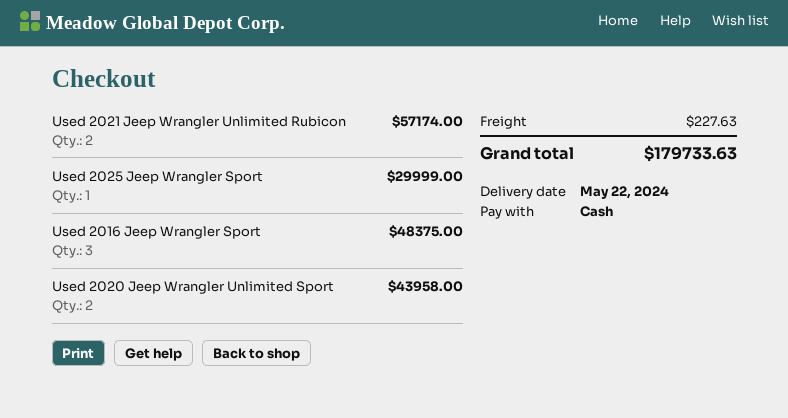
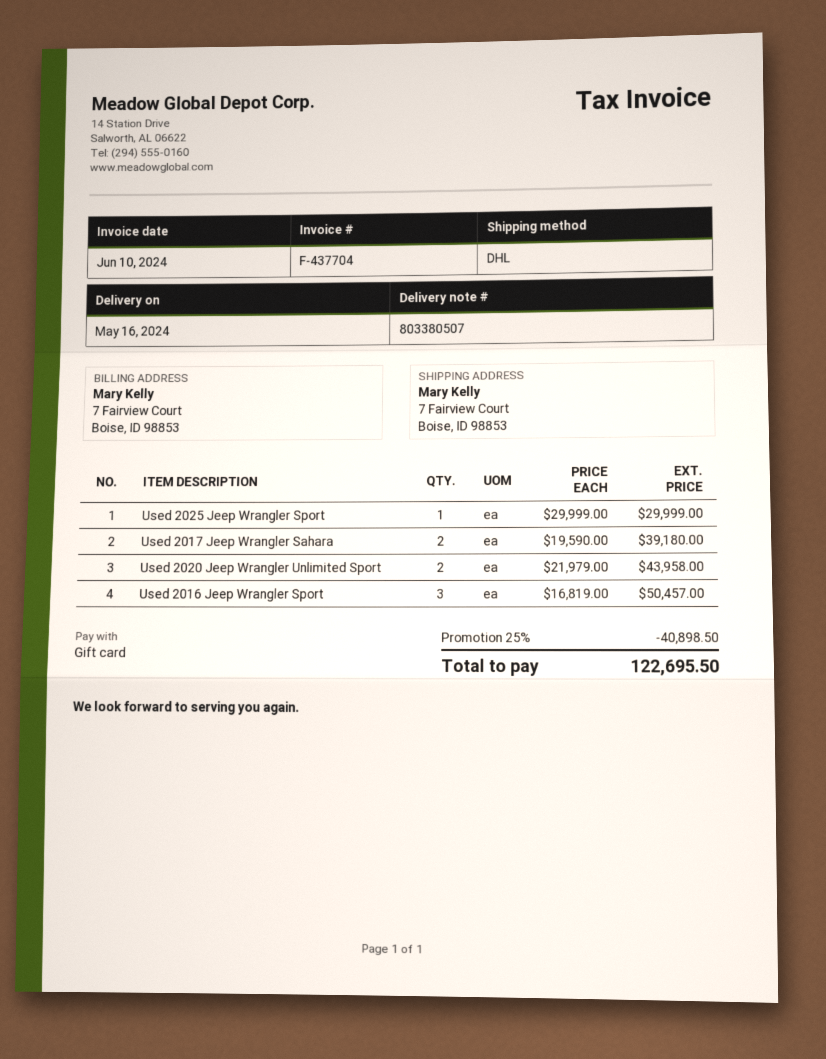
delivery date: 2024-05-22 -> 2024-05-16
payment method: cash -> gift card
Used 2021 Jeep Wrangler Unlimited Rubicon: 2 for 57174.00 -> none
Used 2016 Jeep Wrangler Sport: 3 for 48375.00 -> 3 for 50457.00
Used 2017 Jeep Wrangler Sahara: none -> 2 for 39180.00
discount: none -> 25% = 40898.50
shipping: 227.63 -> none
total: 179733.63 -> 122695.50

